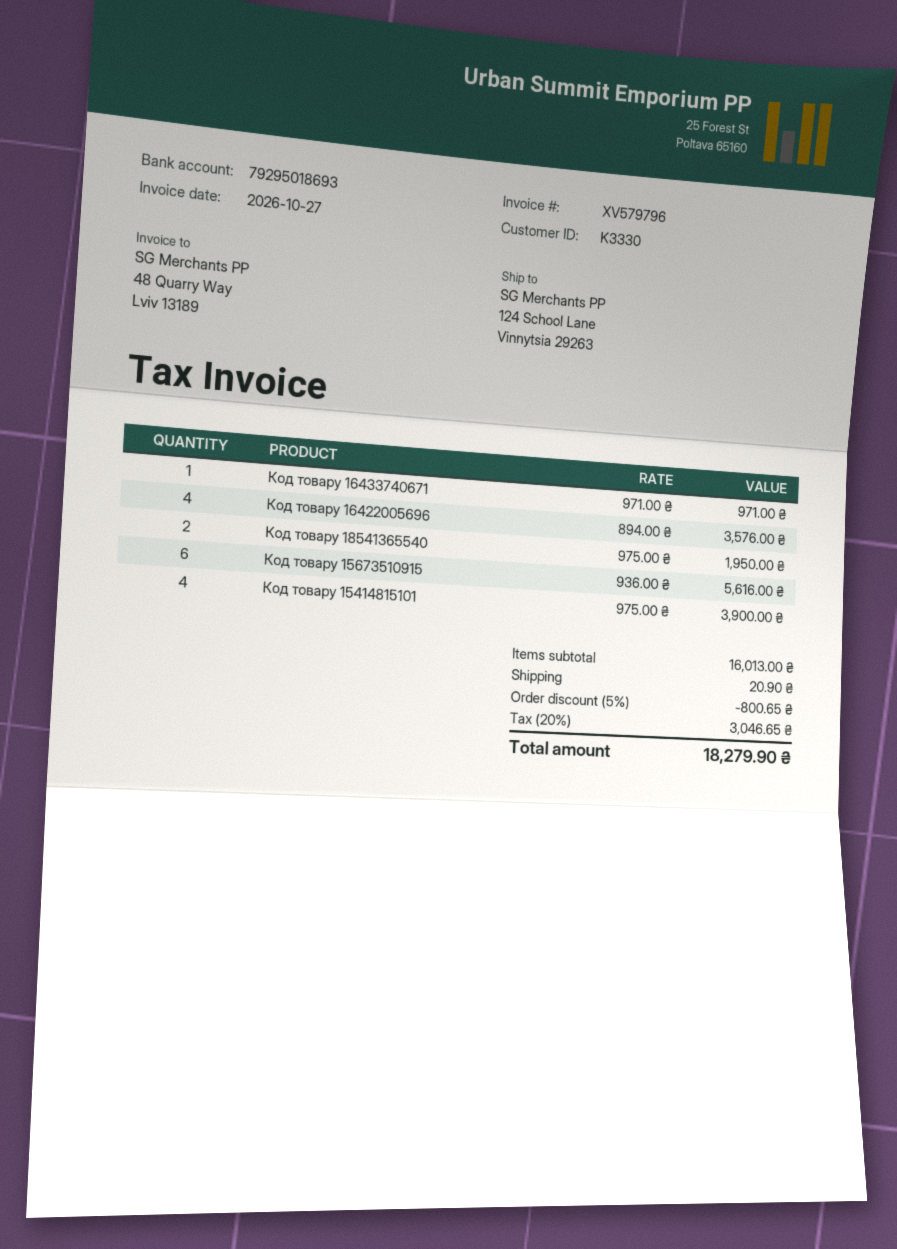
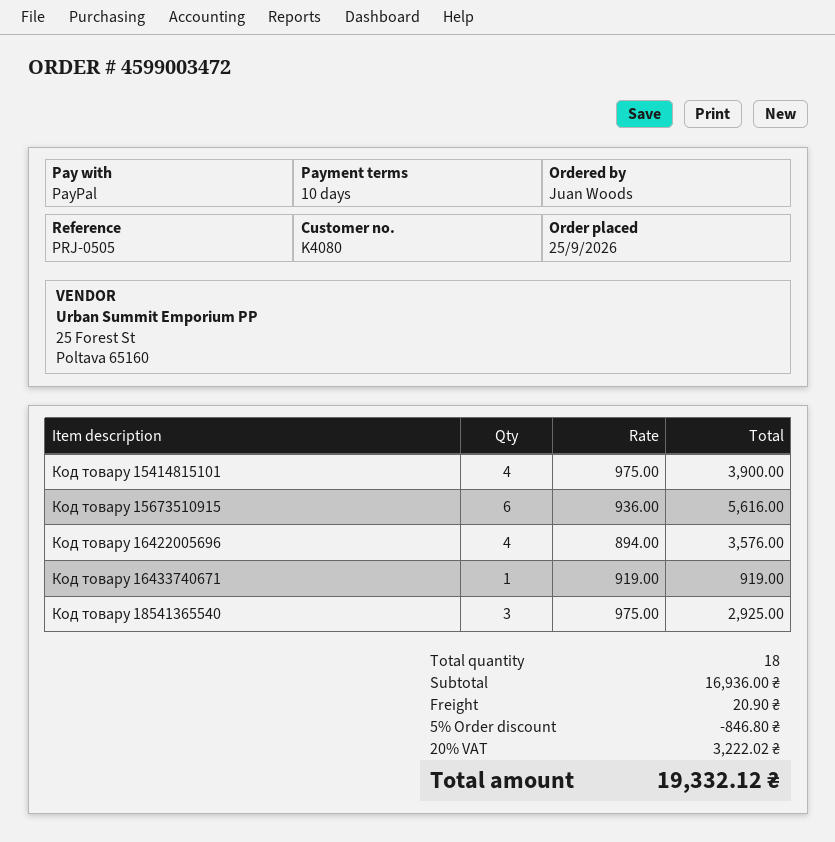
customer number: K3330 -> K4080
Код товару 16433740671: 1 x 971.00 = 971.00 -> 1 x 919.00 = 919.00
Код товару 18541365540: 2 x 975.00 = 1950.00 -> 3 x 975.00 = 2925.00
subtotal: 16013.00 -> 16936.00
discount: 5% = 800.65 -> 5% = 846.80
tax: 20% = 3046.65 -> 20% = 3222.02
total: 18279.90 -> 19332.12

